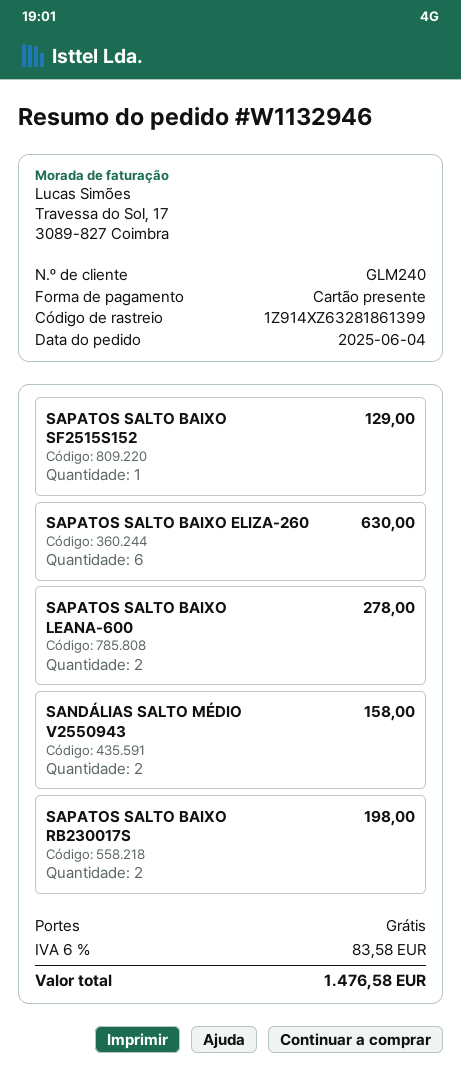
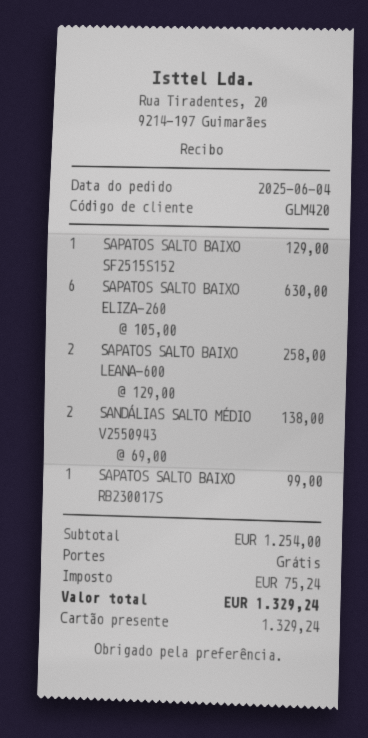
customer number: GLM240 -> GLM420
SAPATOS SALTO BAIXO LEANA-600: 2 for 278.00 -> 2 for 258.00
SANDÁLIAS SALTO MÉDIO V2550943: 2 for 158.00 -> 2 for 138.00
SAPATOS SALTO BAIXO RB230017S: 2 for 198.00 -> 1 for 99.00
tax: 83.58 -> 75.24
total: 1476.58 -> 1329.24

